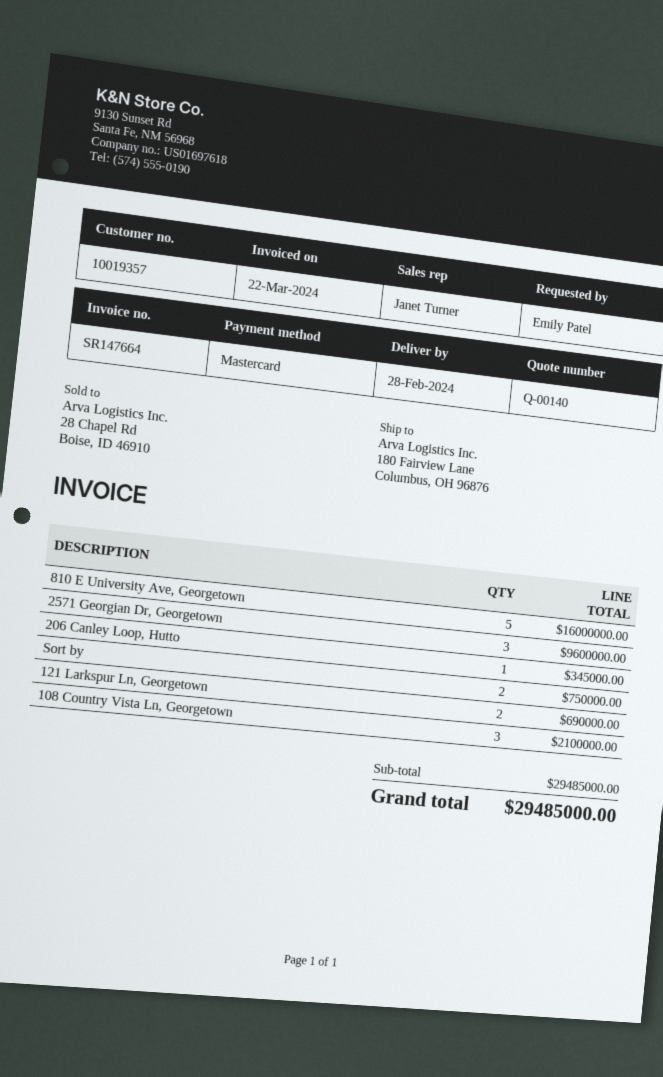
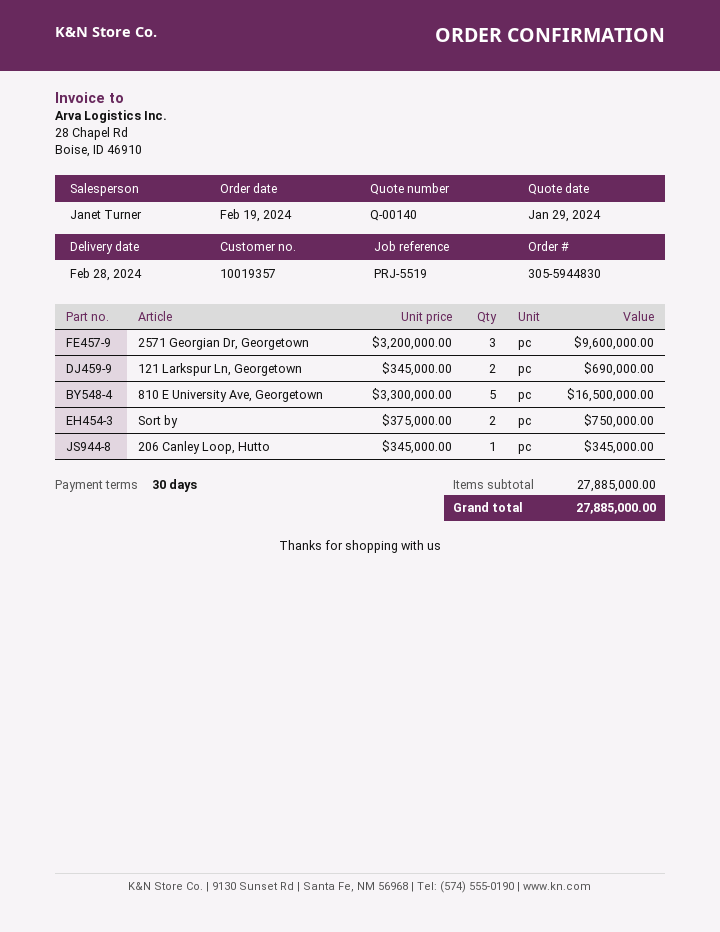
810 E University Ave, Georgetown: 5 for 16000000.00 -> 5 for 16500000.00
108 Country Vista Ln, Georgetown: 3 for 2100000.00 -> none
subtotal: 29485000.00 -> 27885000.00
total: 29485000.00 -> 27885000.00

